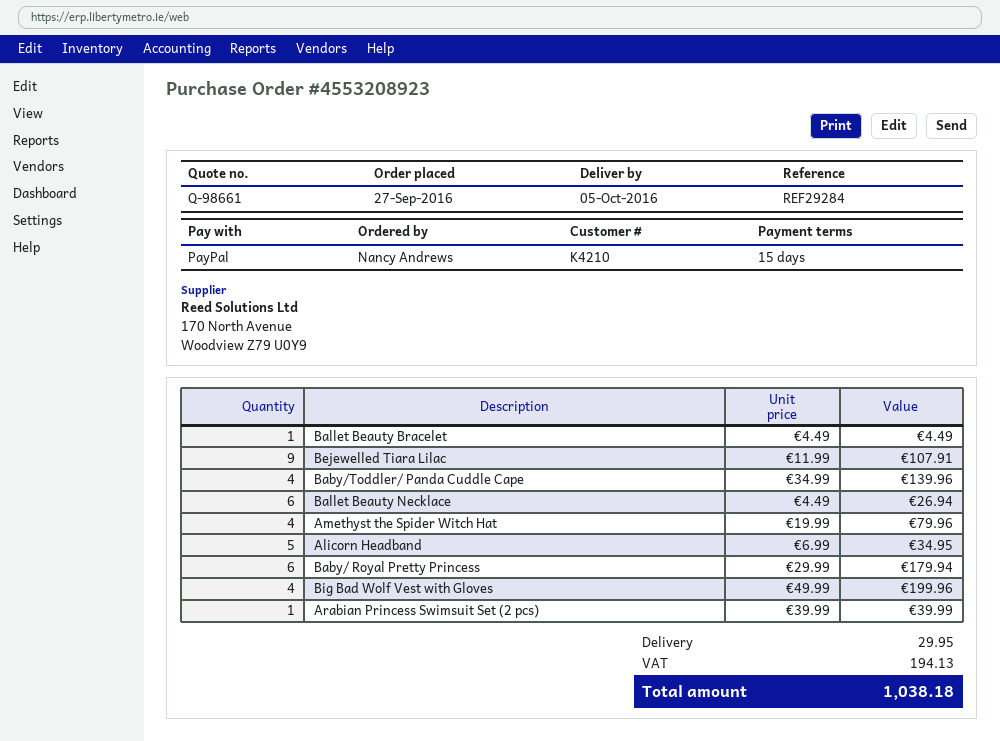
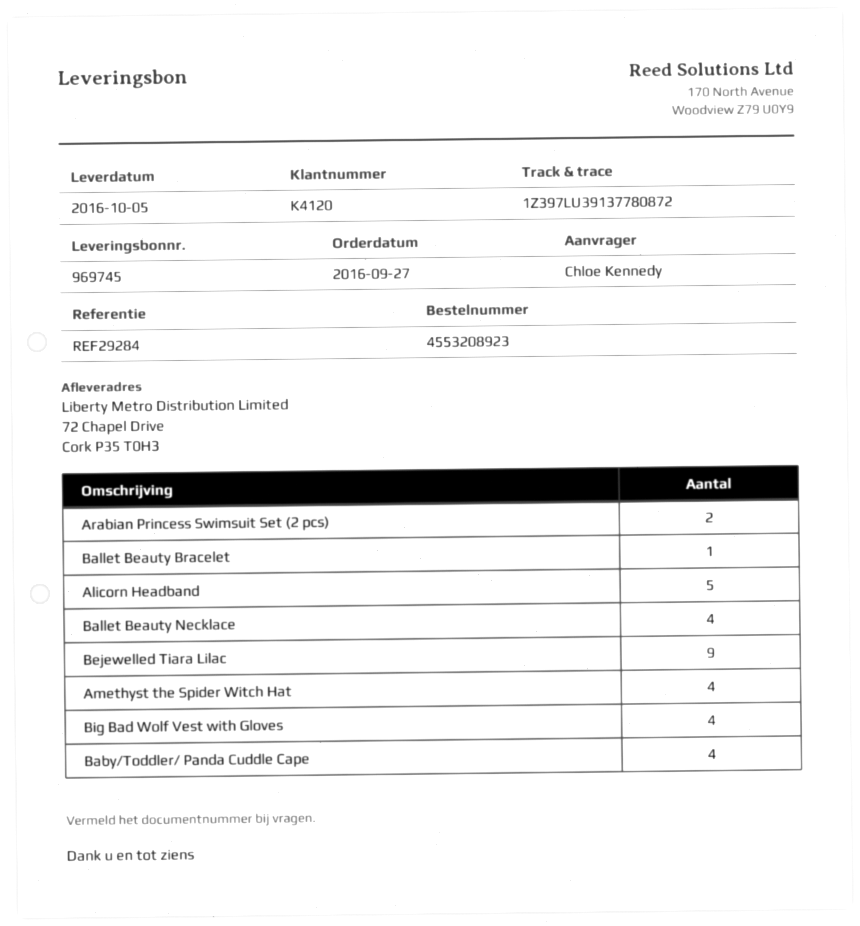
customer number: K4210 -> K4120
ordered by: Nancy Andrews -> Chloe Kennedy
Ballet Beauty Necklace: 6 -> 4
Baby/ Royal Pretty Princess: 6 -> none
Arabian Princess Swimsuit Set (2 pcs): 1 -> 2

